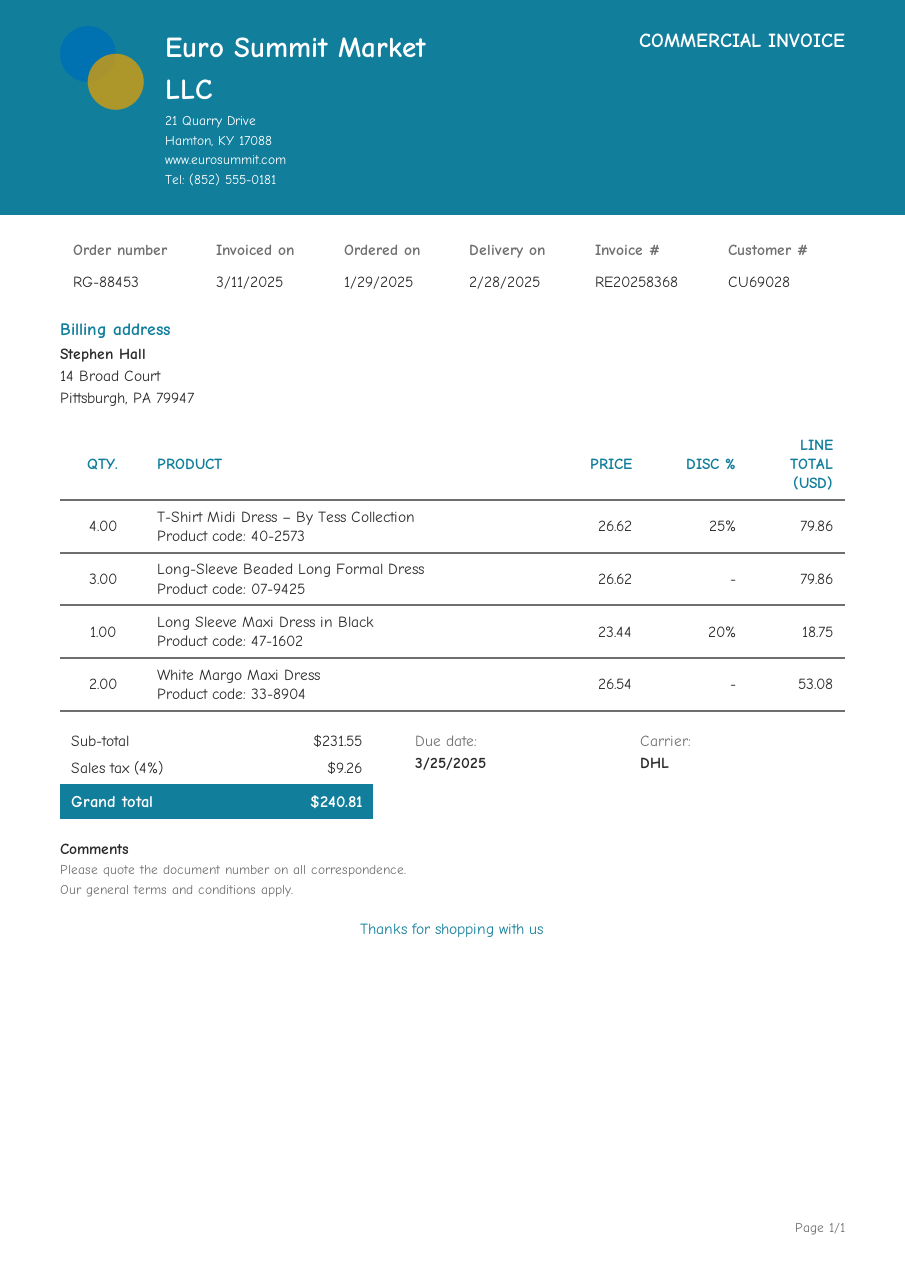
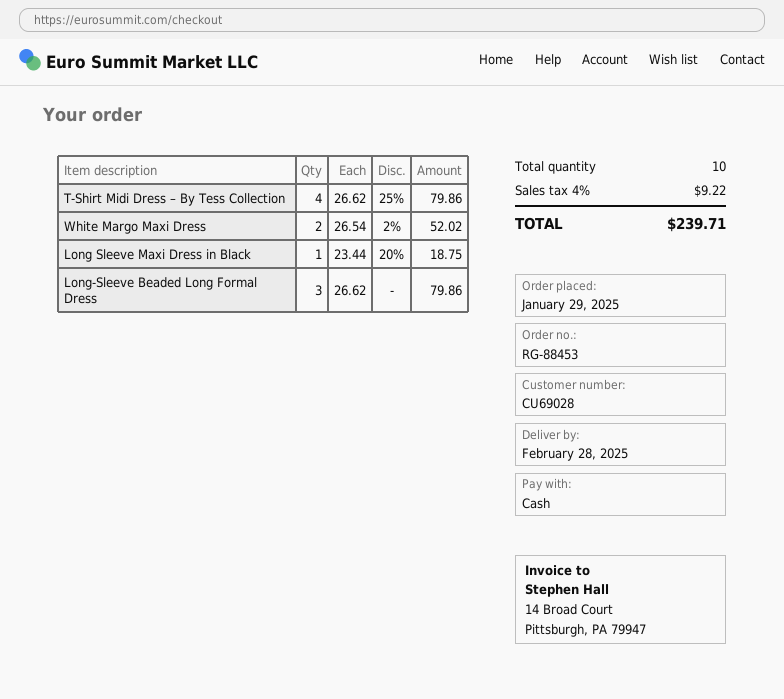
White Margo Maxi Dress: 2 x 26.54 = 53.08 -> 2 x 26.54 - 2% = 52.02
tax: 4% = 9.26 -> 4% = 9.22
total: 240.81 -> 239.71

